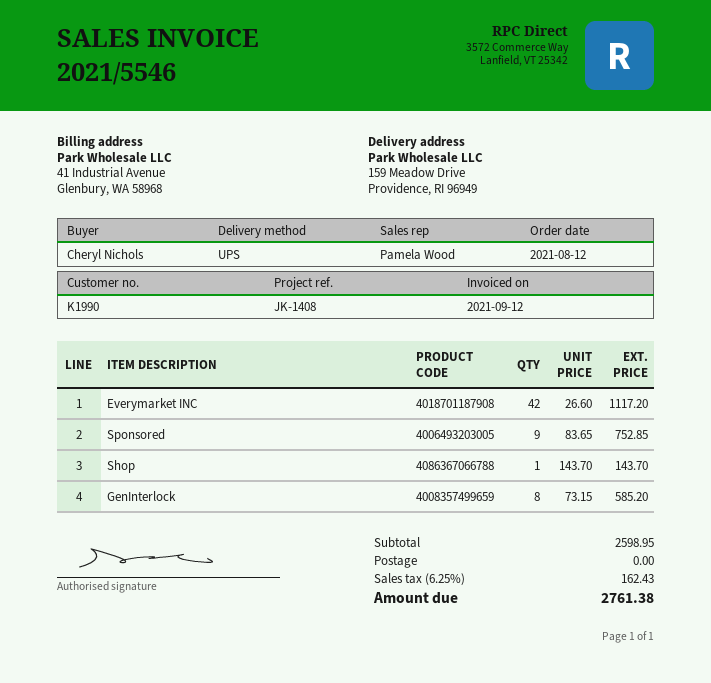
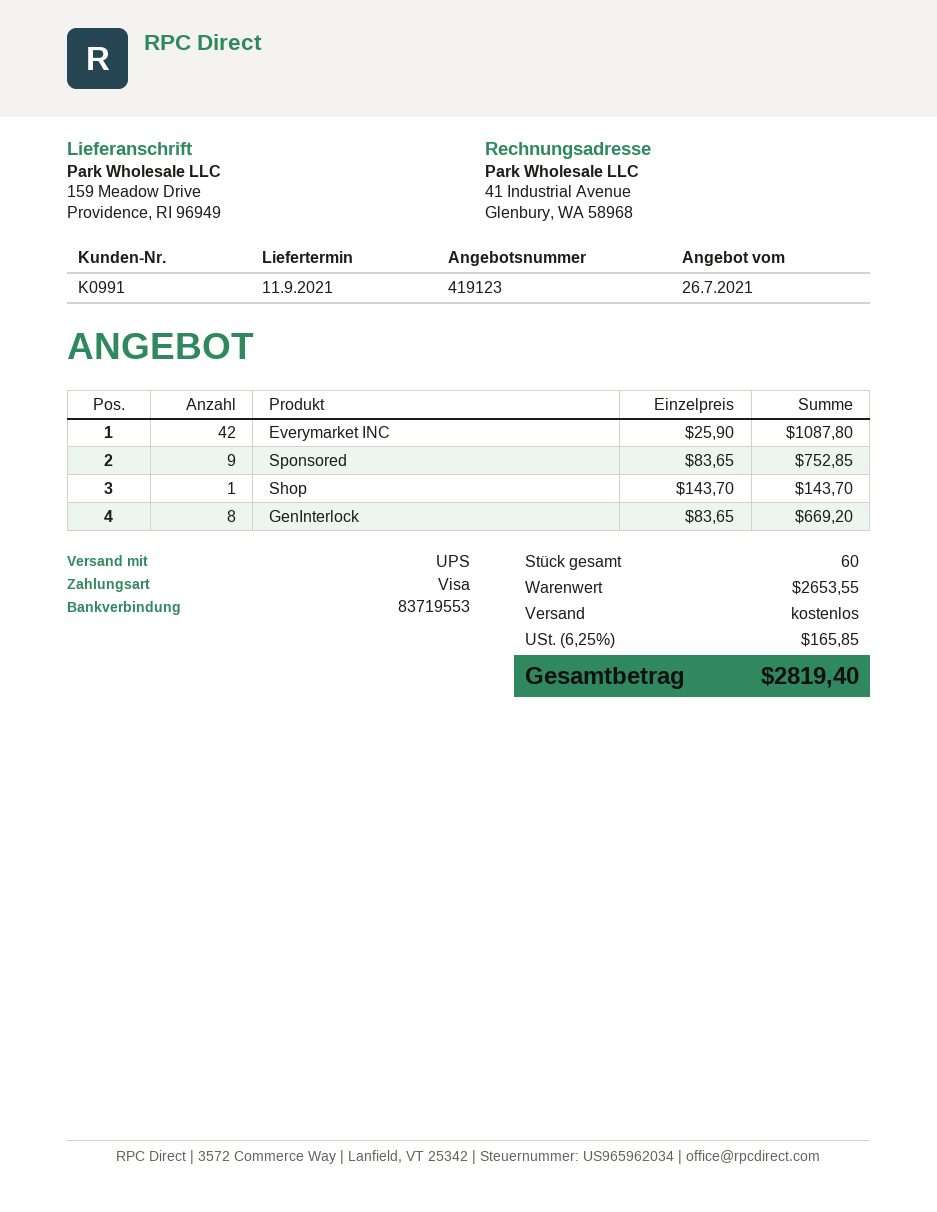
customer number: K1990 -> K0991
Everymarket INC: 42 x 26.60 = 1117.20 -> 42 x 25.90 = 1087.80
GenInterlock: 8 x 73.15 = 585.20 -> 8 x 83.65 = 669.20
subtotal: 2598.95 -> 2653.55
tax: 6.25% = 162.43 -> 6.25% = 165.85
total: 2761.38 -> 2819.40

